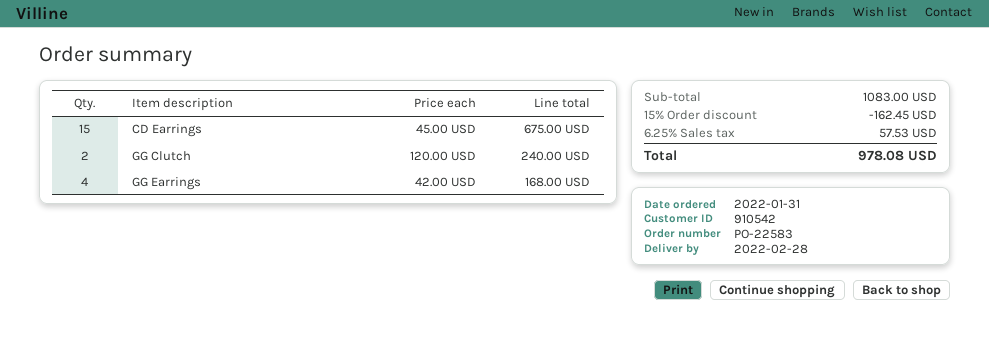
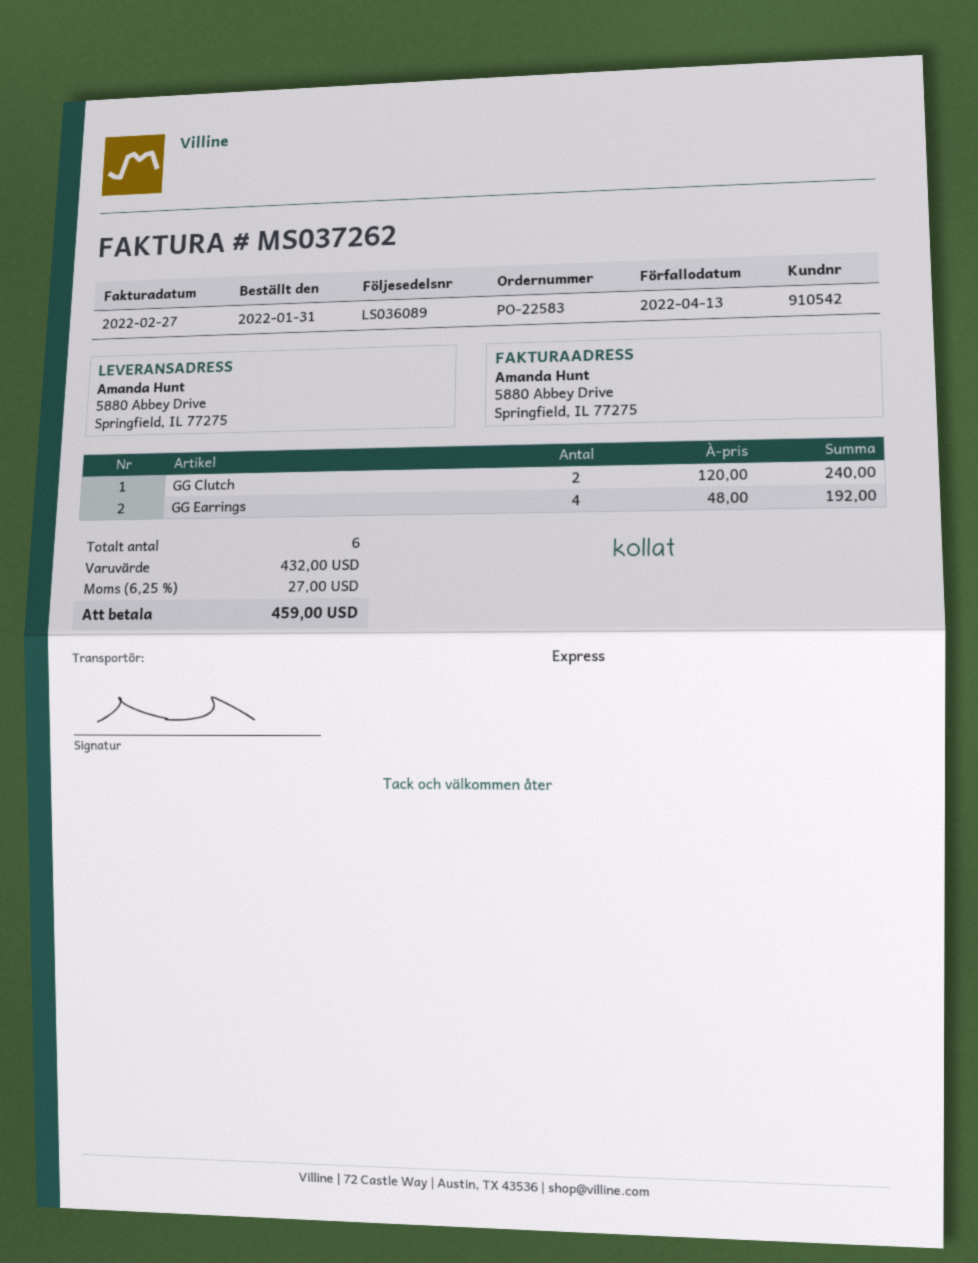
CD Earrings: 15 x 45.00 = 675.00 -> none
GG Earrings: 4 x 42.00 = 168.00 -> 4 x 48.00 = 192.00
subtotal: 1083.00 -> 432.00
discount: 15% = 162.45 -> none
tax: 6.25% = 57.53 -> 6.25% = 27.00
total: 978.08 -> 459.00

